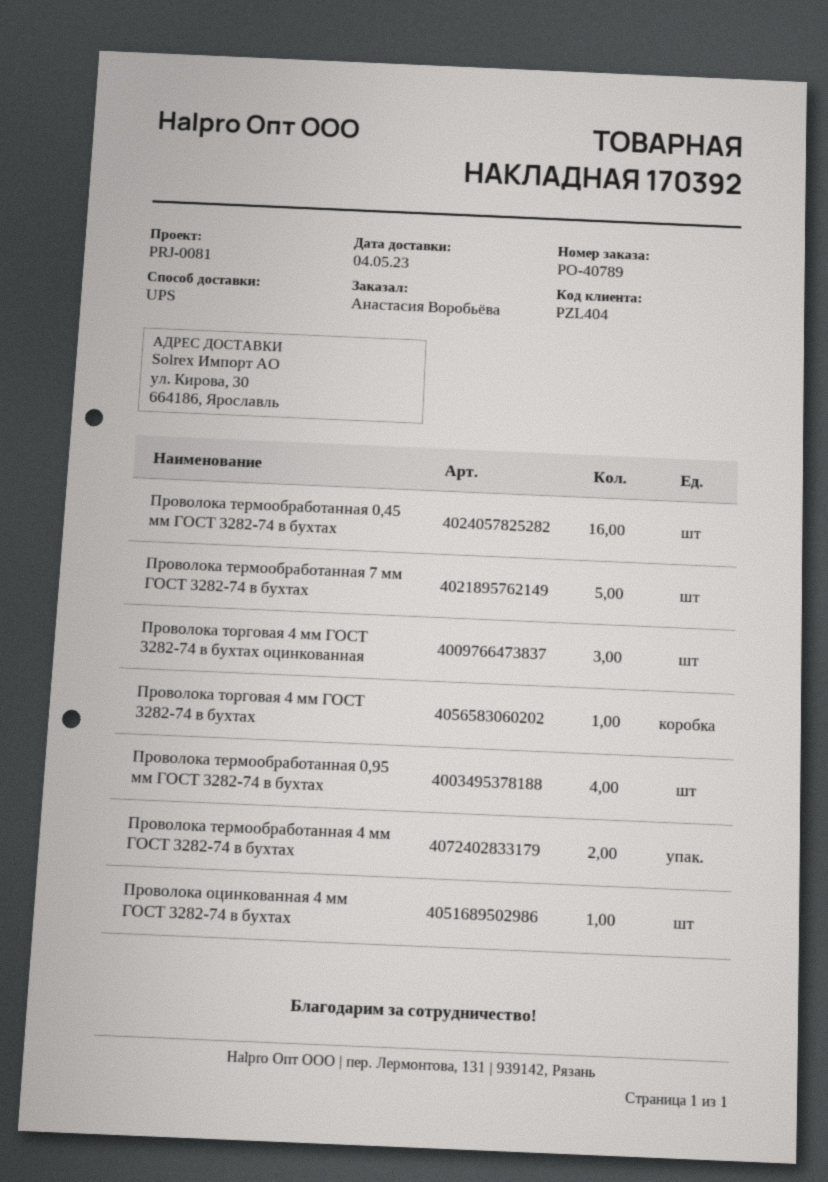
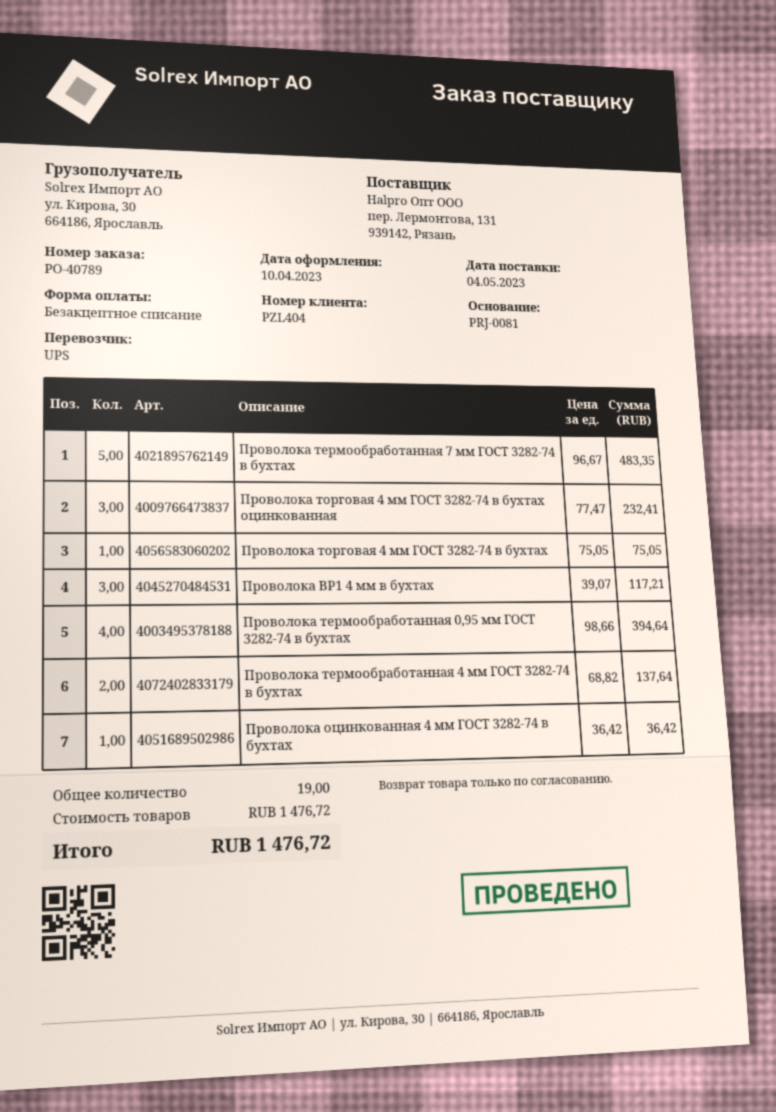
Проволока термообработанная 0,45 мм ГОСТ 3282-74 в бухтах: 16 -> none
Проволока ВР1 4 мм в бухтах: none -> 3

